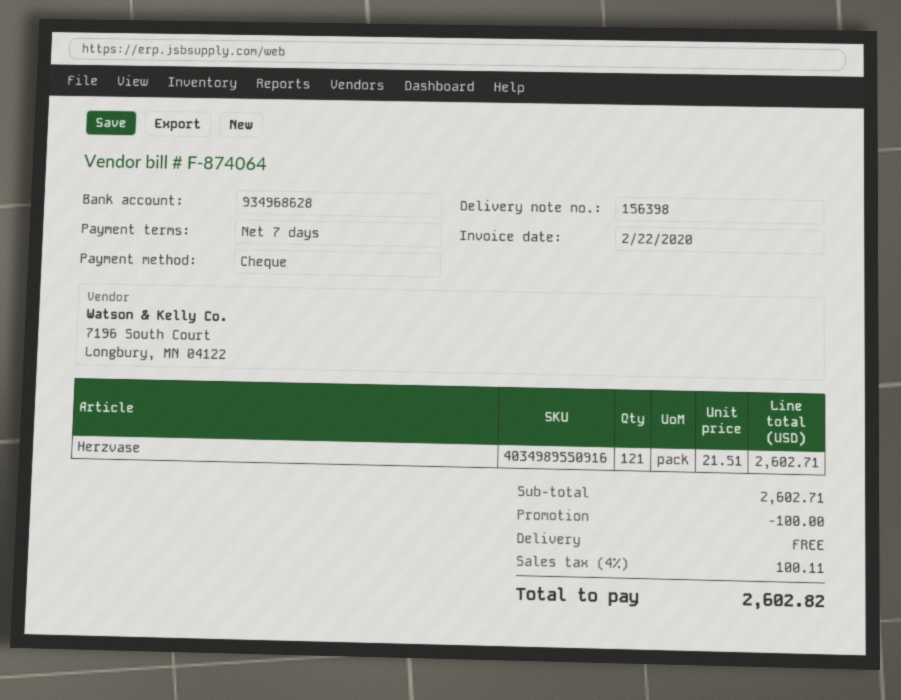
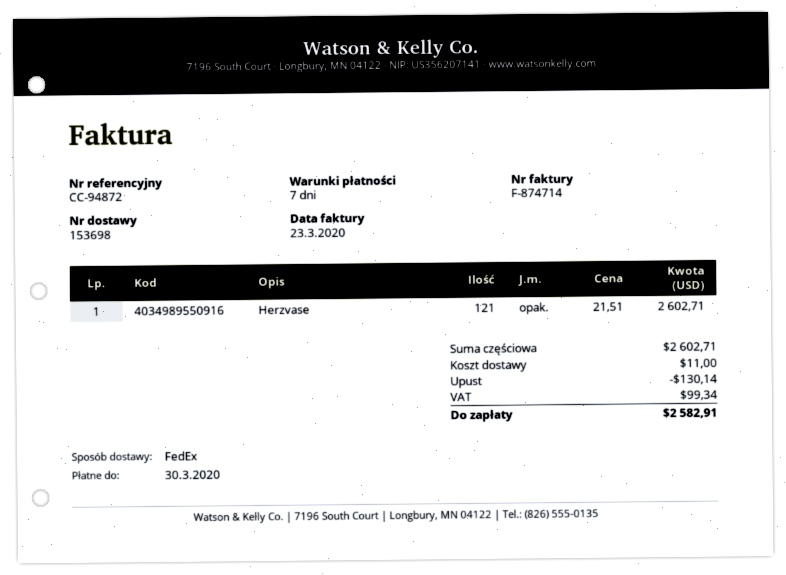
delivery note number: 156398 -> 153698
invoice number: F-874064 -> F-874714
invoice date: 2020-02-22 -> 2020-03-23
discount: 100.00 -> 130.14
shipping: 0.00 -> 11.00
tax: 100.11 -> 99.34
total: 2602.82 -> 2582.91

